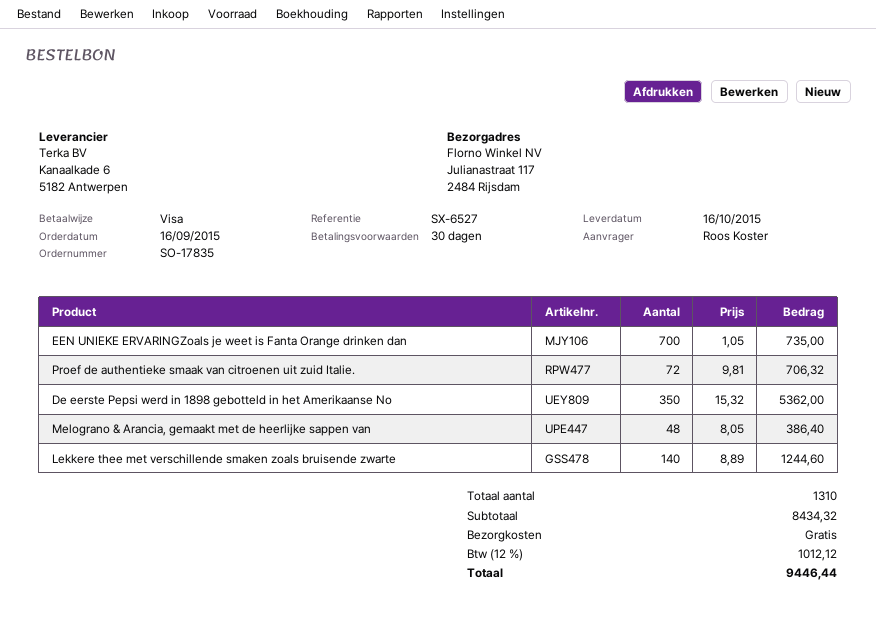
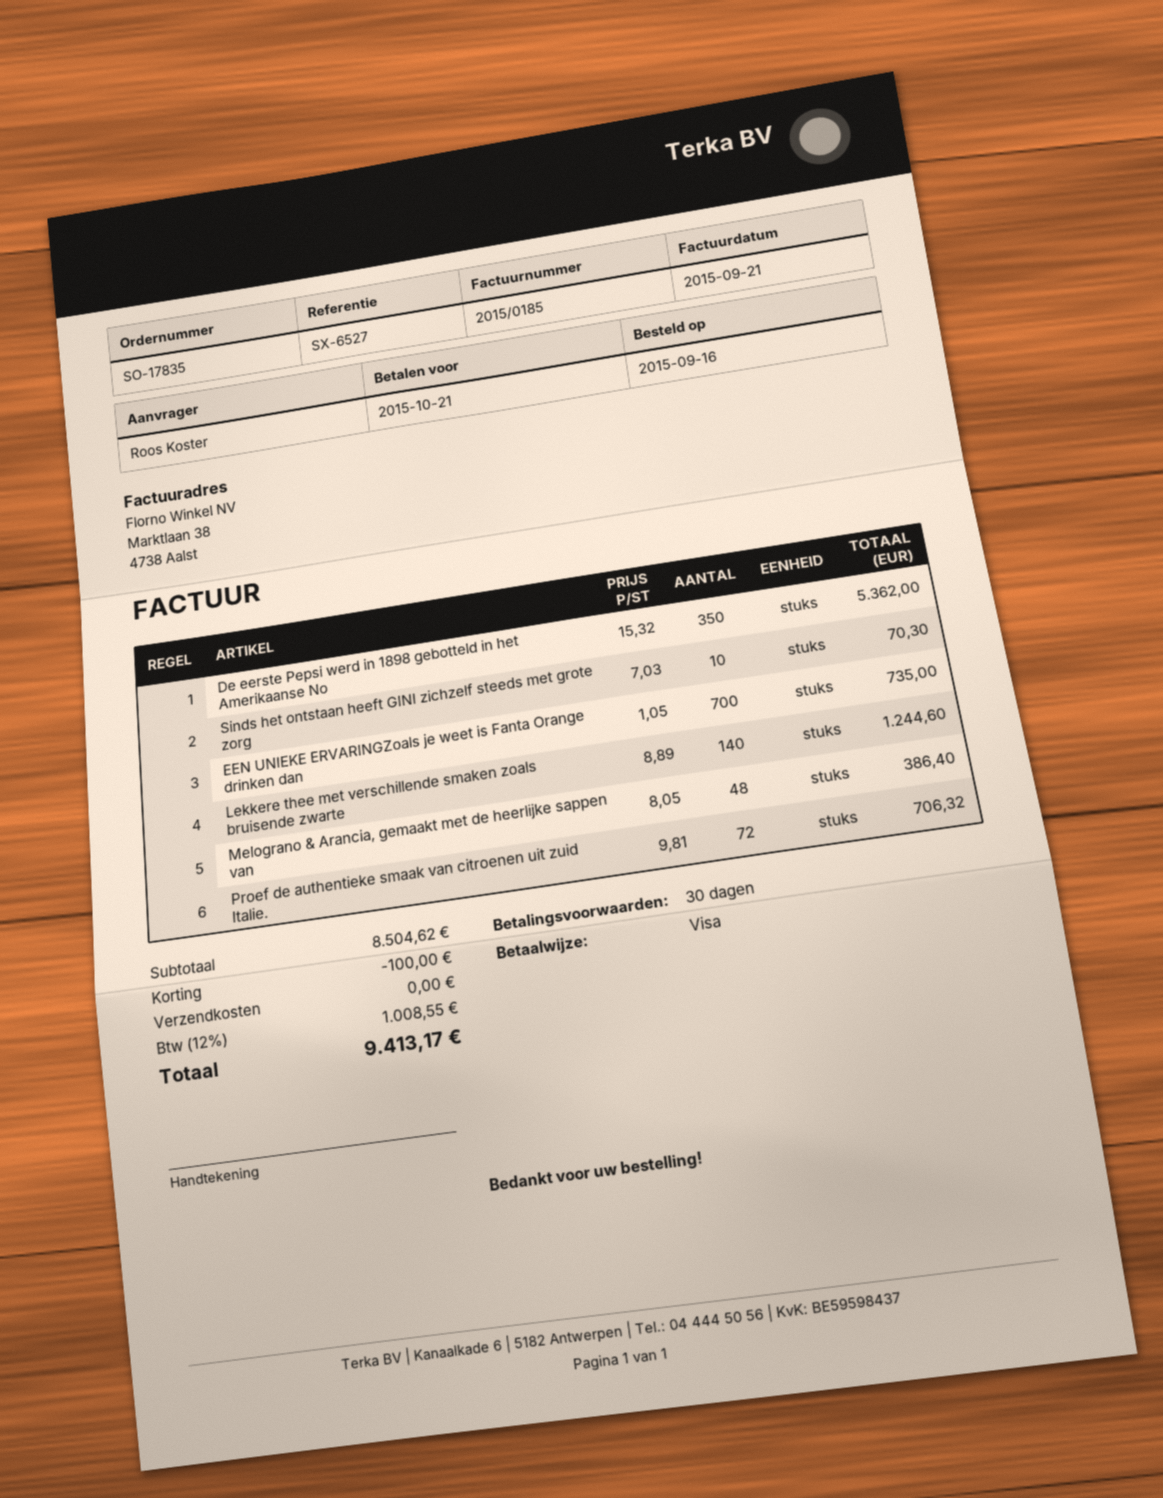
Sinds het ontstaan heeft GINI zichzelf steeds met grote zorg: none -> 10 x 7.03 = 70.30
subtotal: 8434.32 -> 8504.62
discount: none -> 100.00
tax: 12% = 1012.12 -> 12% = 1008.55
total: 9446.44 -> 9413.17

